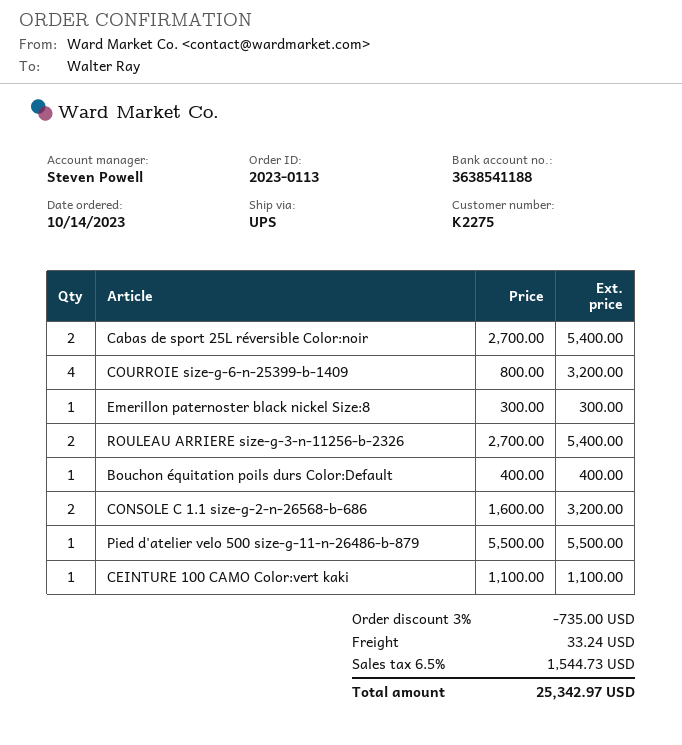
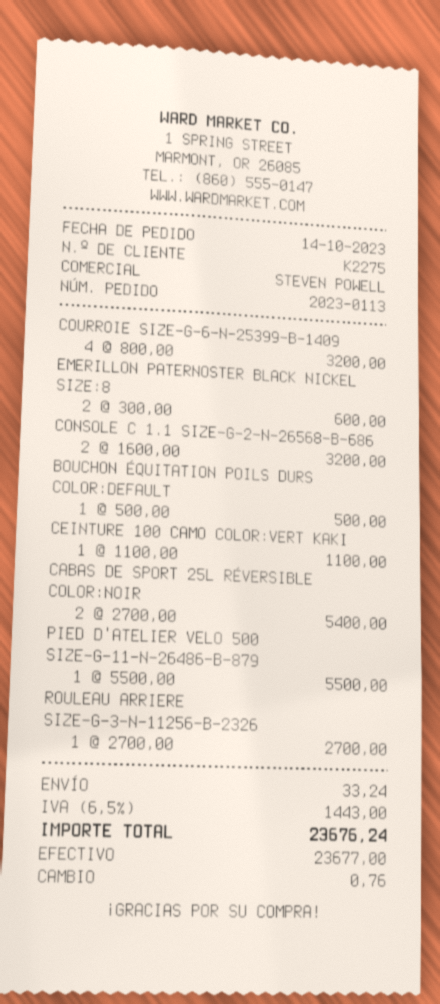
Emerillon paternoster black nickel Size:8: 1 x 300.00 = 300.00 -> 2 x 300.00 = 600.00
ROULEAU ARRIERE size-g-3-n-11256-b-2326: 2 x 2700.00 = 5400.00 -> 1 x 2700.00 = 2700.00
Bouchon équitation poils durs Color:Default: 1 x 400.00 = 400.00 -> 1 x 500.00 = 500.00
discount: 3% = 735.00 -> none
tax: 6.5% = 1544.73 -> 6.5% = 1443.00
total: 25342.97 -> 23676.24

